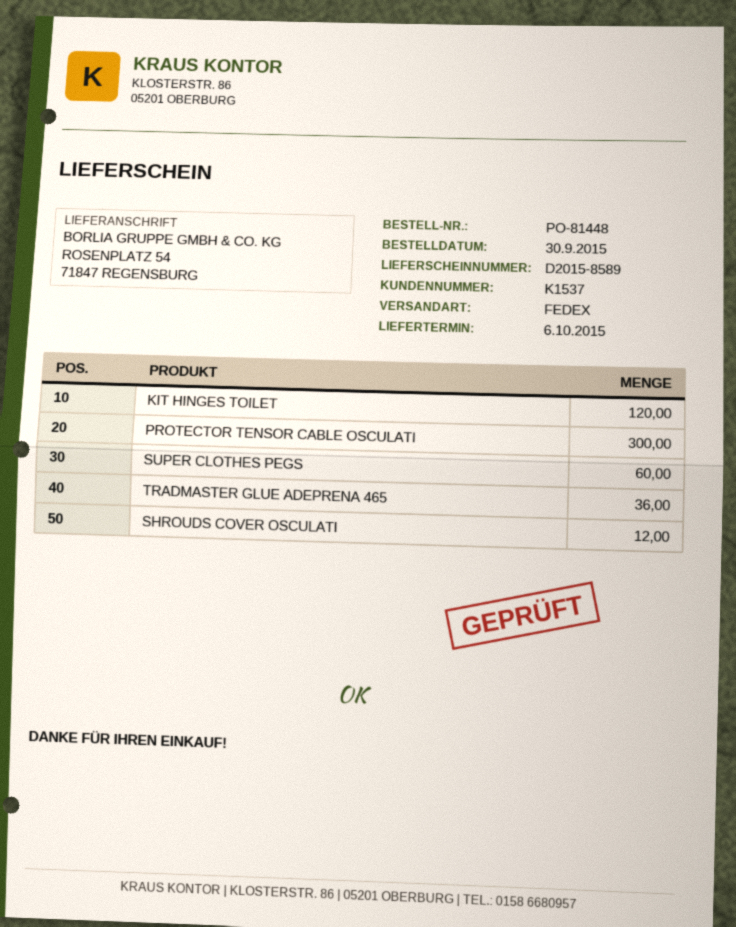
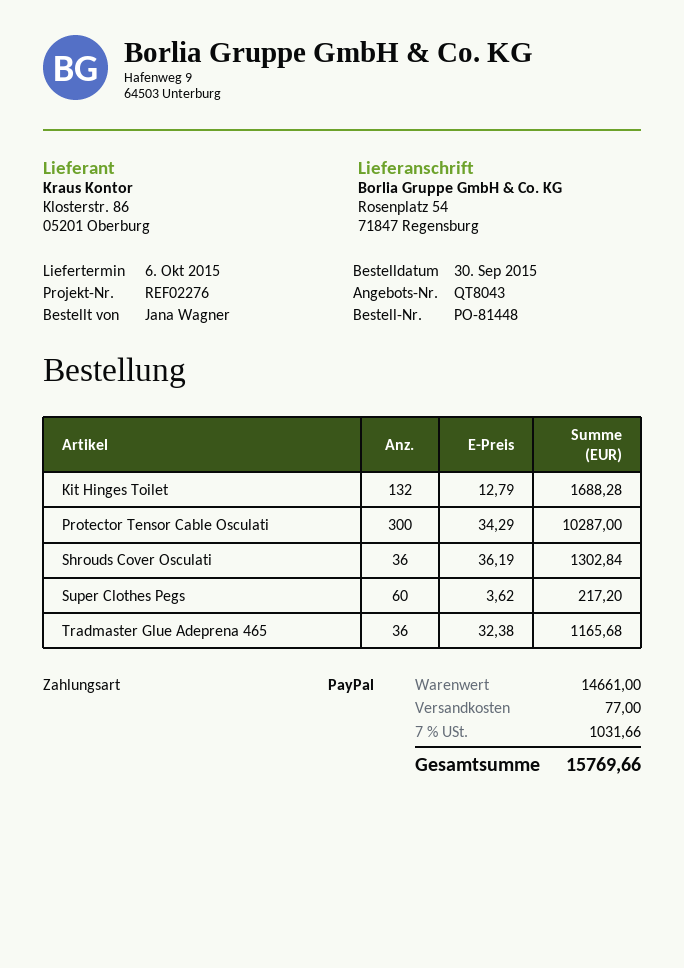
KIT HINGES TOILET: 120 -> 132
SHROUDS COVER OSCULATI: 12 -> 36

